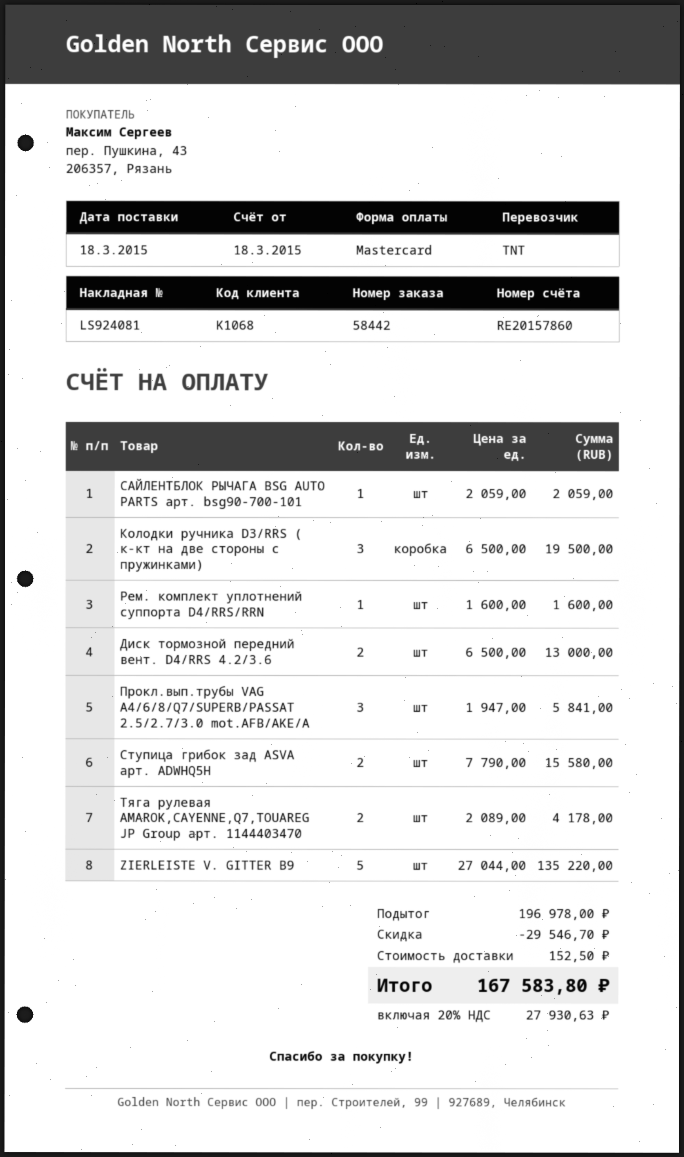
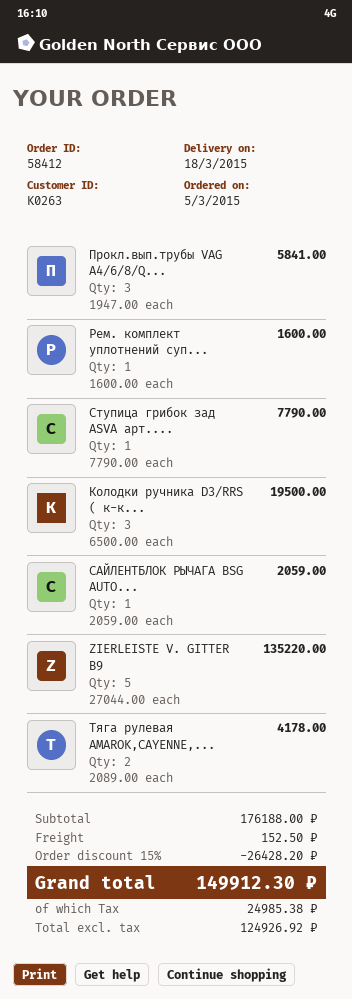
order number: 58442 -> 58412
customer number: K1068 -> K0263
Диск тормозной передний вент. D4/RRS 4.2/3.6: 2 x 6500.00 = 13000.00 -> none
Ступица грибок зад ASVA арт. ADWHQ5H: 2 x 7790.00 = 15580.00 -> 1 x 7790.00 = 7790.00
subtotal: 196978.00 -> 176188.00
discount: 29546.70 -> 26428.20
tax: 27930.63 -> 24985.38
total: 167583.80 -> 149912.30

